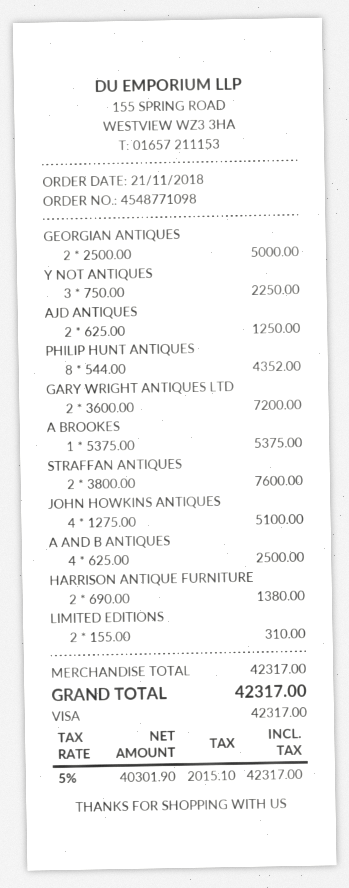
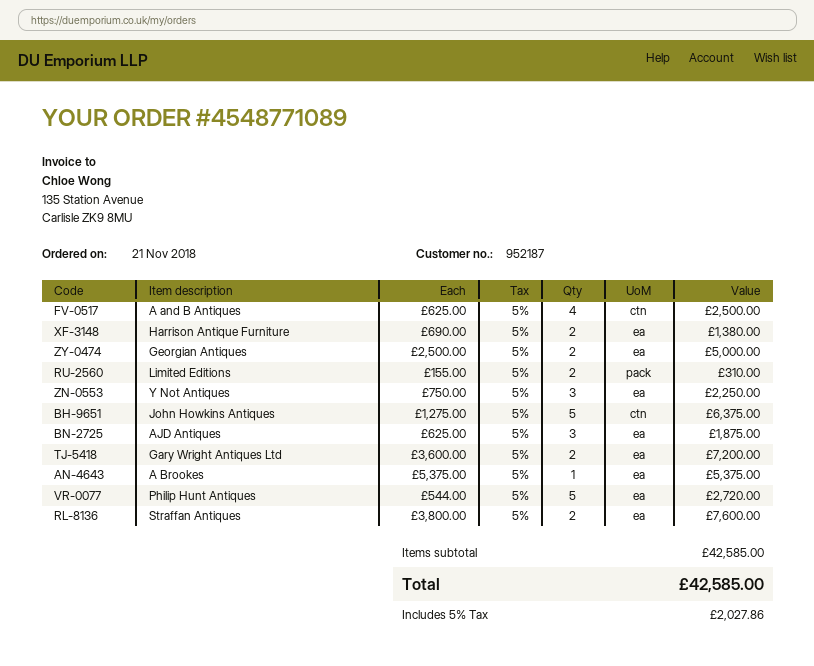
order number: 4548771098 -> 4548771089
AJD ANTIQUES: 2 x 625.00 = 1250.00 -> 3 x 625.00 = 1875.00
PHILIP HUNT ANTIQUES: 8 x 544.00 = 4352.00 -> 5 x 544.00 = 2720.00
JOHN HOWKINS ANTIQUES: 4 x 1275.00 = 5100.00 -> 5 x 1275.00 = 6375.00
subtotal: 42317.00 -> 42585.00
tax: 5% = 2015.10 -> 5% = 2027.86
total: 42317.00 -> 42585.00

